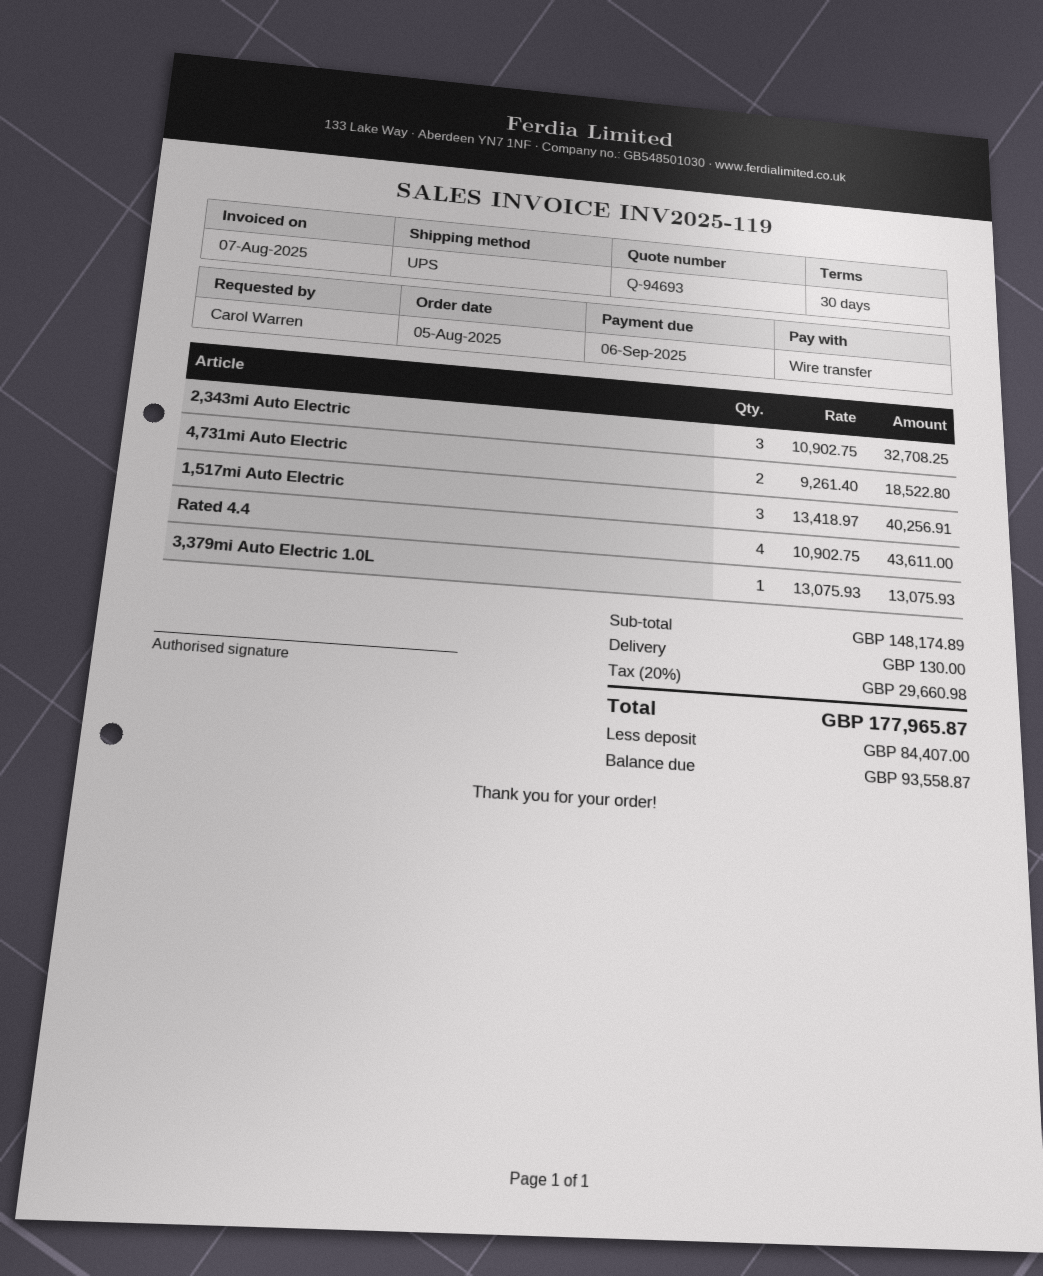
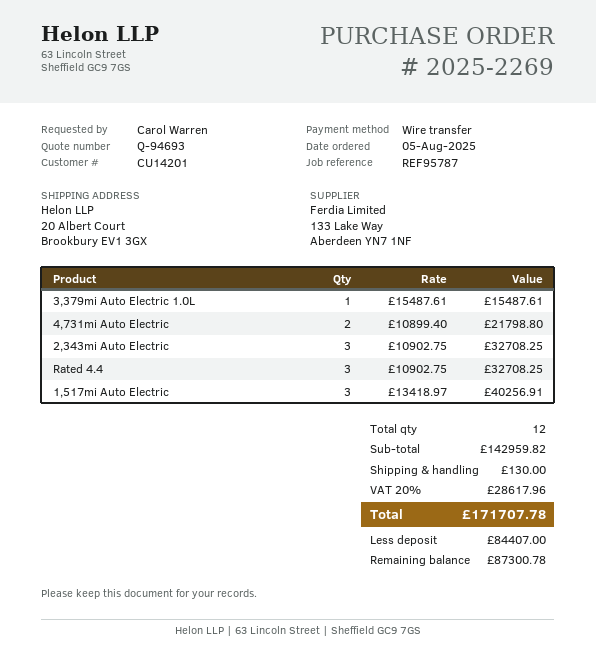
4,731mi Auto Electric: 2 x 9261.40 = 18522.80 -> 2 x 10899.40 = 21798.80
Rated 4.4: 4 x 10902.75 = 43611.00 -> 3 x 10902.75 = 32708.25
3,379mi Auto Electric 1.0L: 1 x 13075.93 = 13075.93 -> 1 x 15487.61 = 15487.61
subtotal: 148174.89 -> 142959.82
tax: 20% = 29660.98 -> 20% = 28617.96
total: 177965.87 -> 171707.78
balance: 93558.87 -> 87300.78

